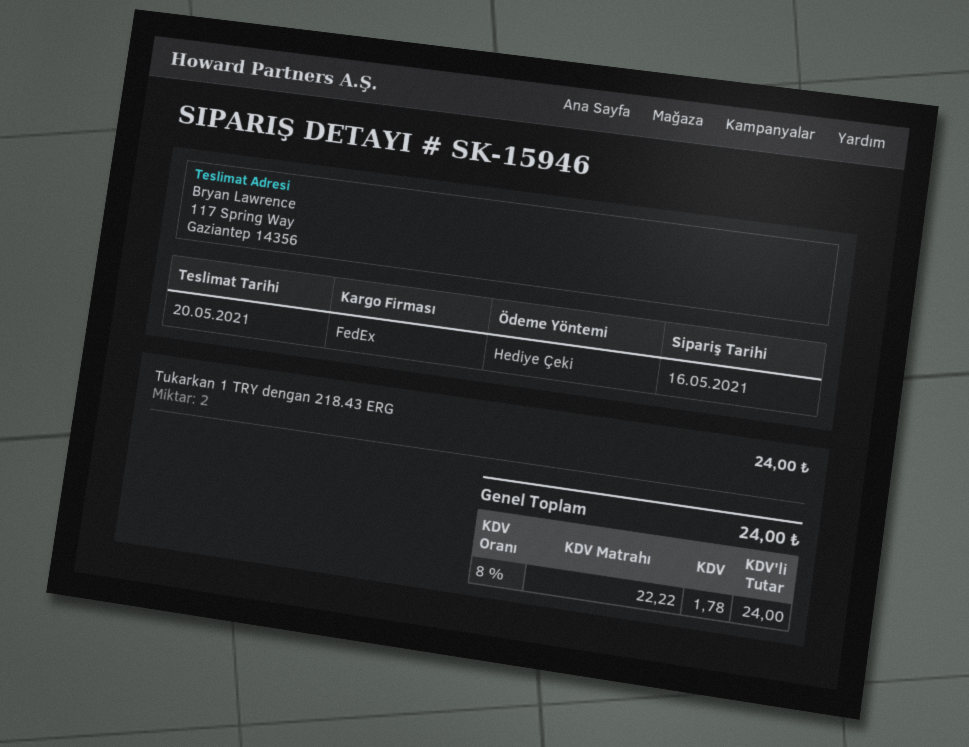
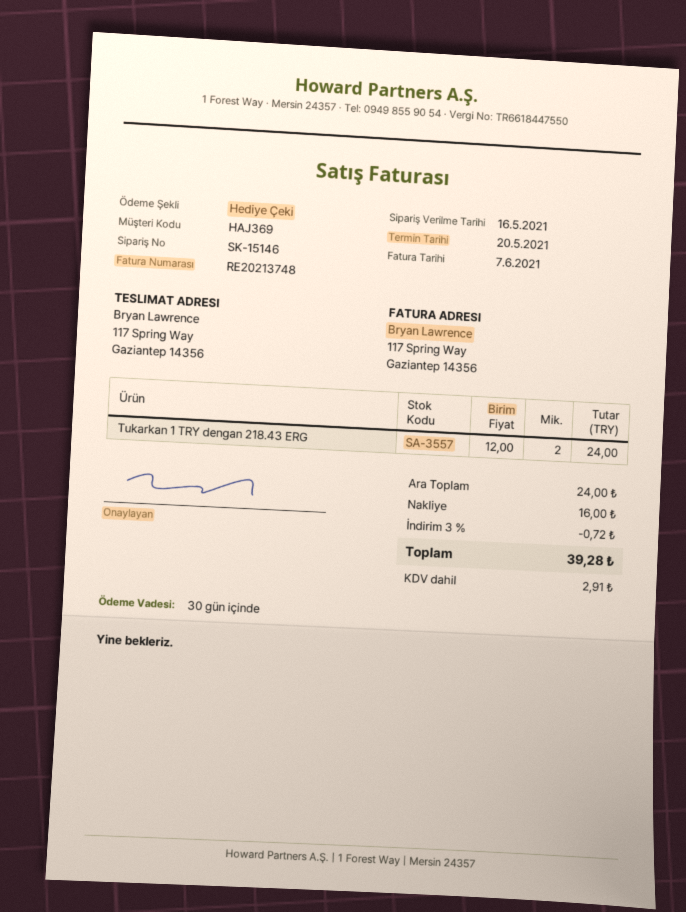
order number: SK-15946 -> SK-15146
discount: none -> 3% = 0.72
shipping: none -> 16.00
tax: 1.78 -> 2.91
total: 24.00 -> 39.28

